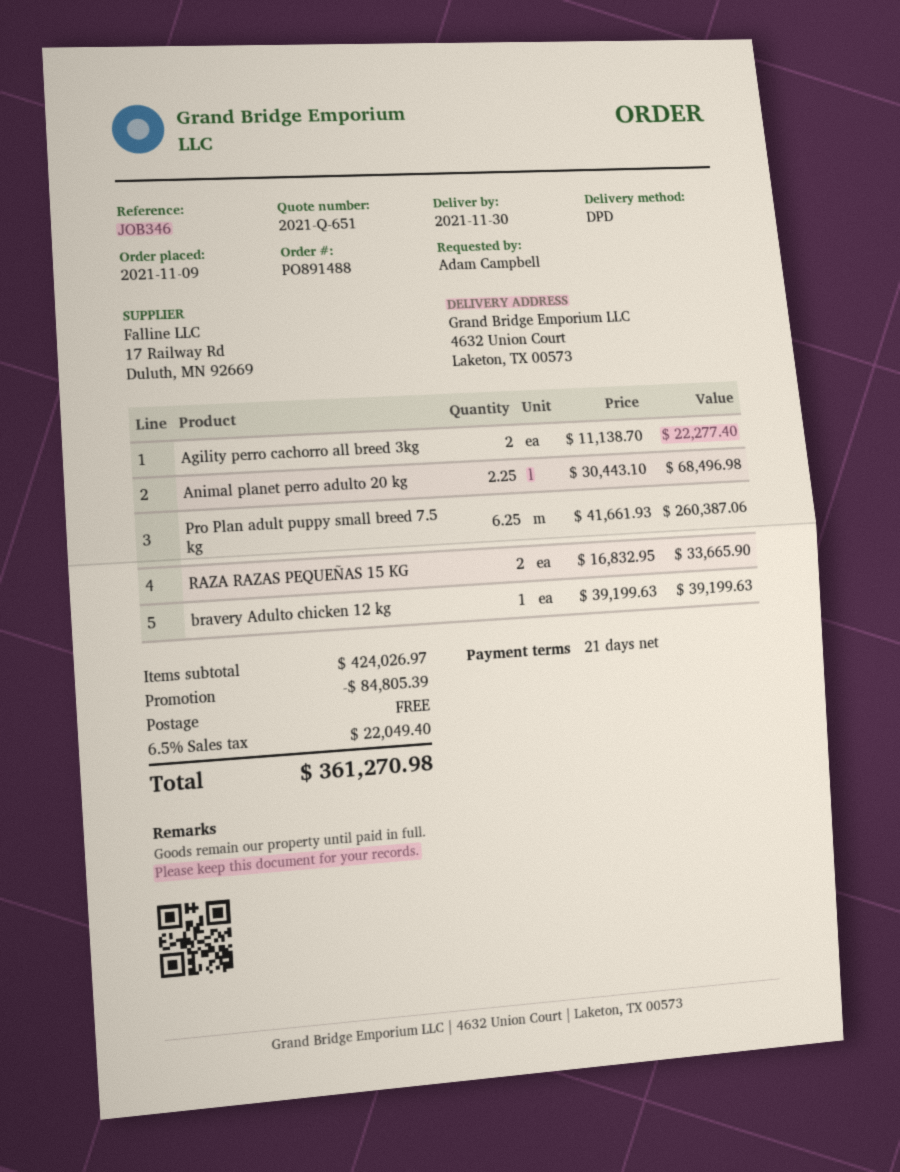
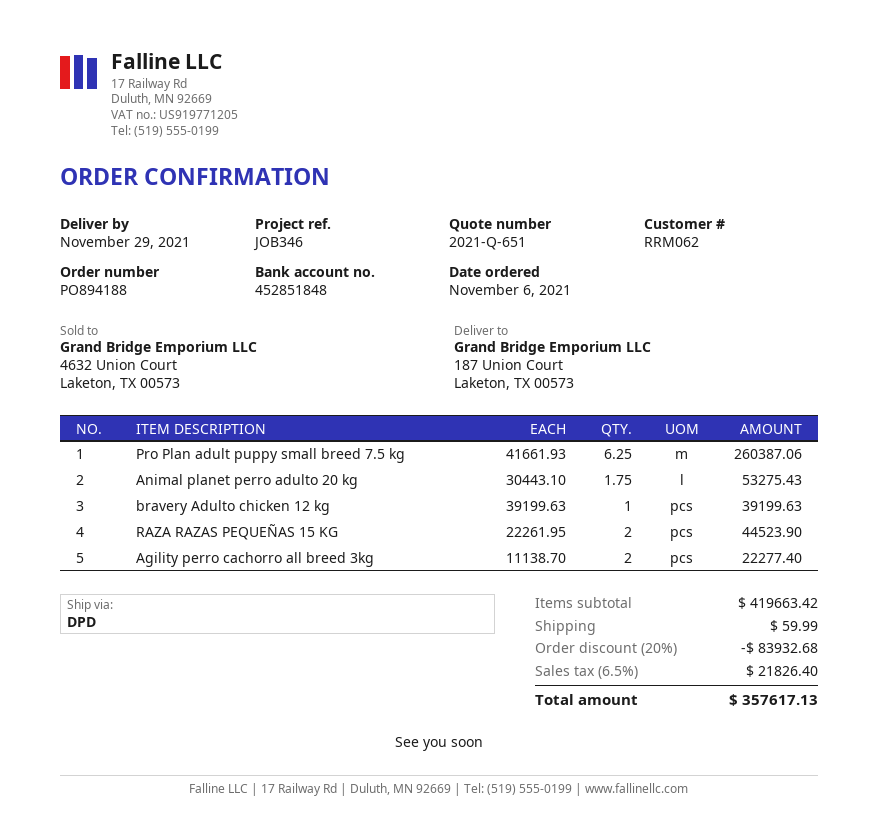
order number: PO891488 -> PO894188
order date: 2021-11-09 -> 2021-11-06
delivery date: 2021-11-30 -> 2021-11-29
ship to: 4632 Union Court, Laketon, TX 00573 -> 187 Union Court, Laketon, TX 00573
Animal planet perro adulto 20 kg: 2.25 x 30443.10 = 68496.98 -> 1.75 x 30443.10 = 53275.43
RAZA RAZAS PEQUEÑAS 15 KG: 2 x 16832.95 = 33665.90 -> 2 x 22261.95 = 44523.90
subtotal: 424026.97 -> 419663.42
discount: 84805.39 -> 83932.68
shipping: 0.00 -> 59.99
tax: 6.5% = 22049.40 -> 6.5% = 21826.40
total: 361270.98 -> 357617.13

